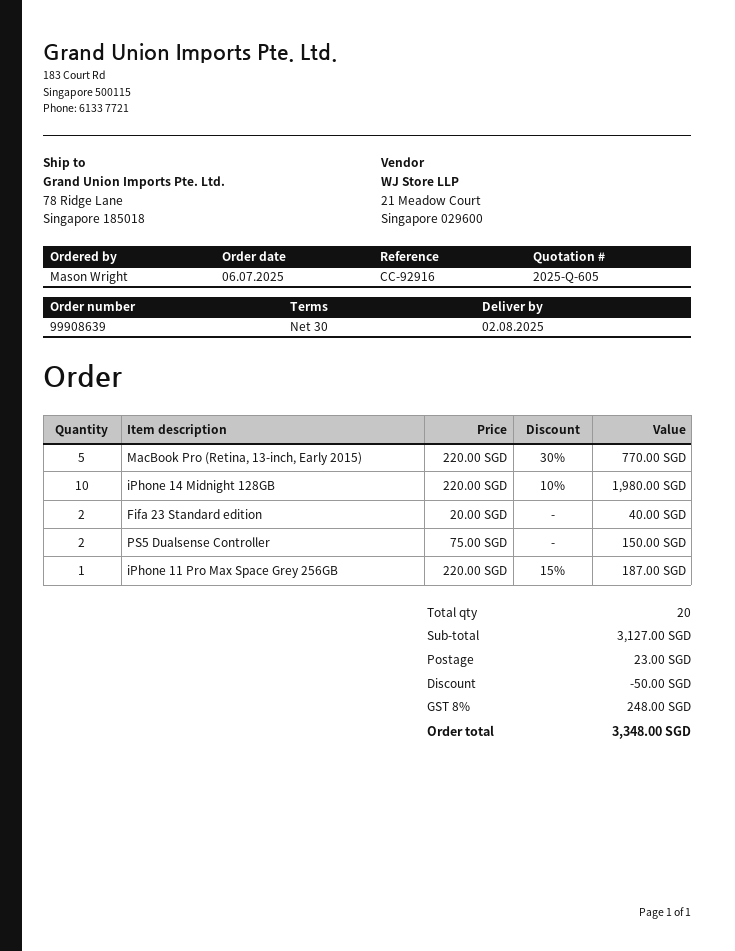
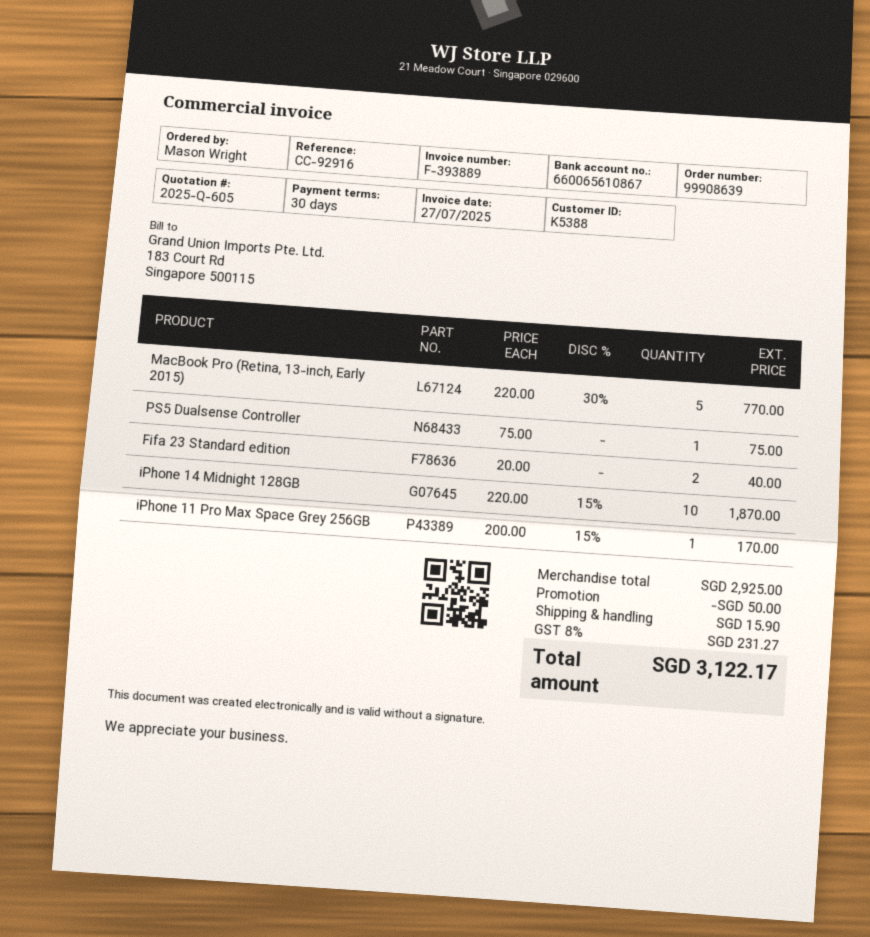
iPhone 14 Midnight 128GB: 10 x 220.00 - 10% = 1980.00 -> 10 x 220.00 - 15% = 1870.00
PS5 Dualsense Controller: 2 x 75.00 = 150.00 -> 1 x 75.00 = 75.00
iPhone 11 Pro Max Space Grey 256GB: 1 x 220.00 - 15% = 187.00 -> 1 x 200.00 - 15% = 170.00
subtotal: 3127.00 -> 2925.00
shipping: 23.00 -> 15.90
tax: 8% = 248.00 -> 8% = 231.27
total: 3348.00 -> 3122.17

